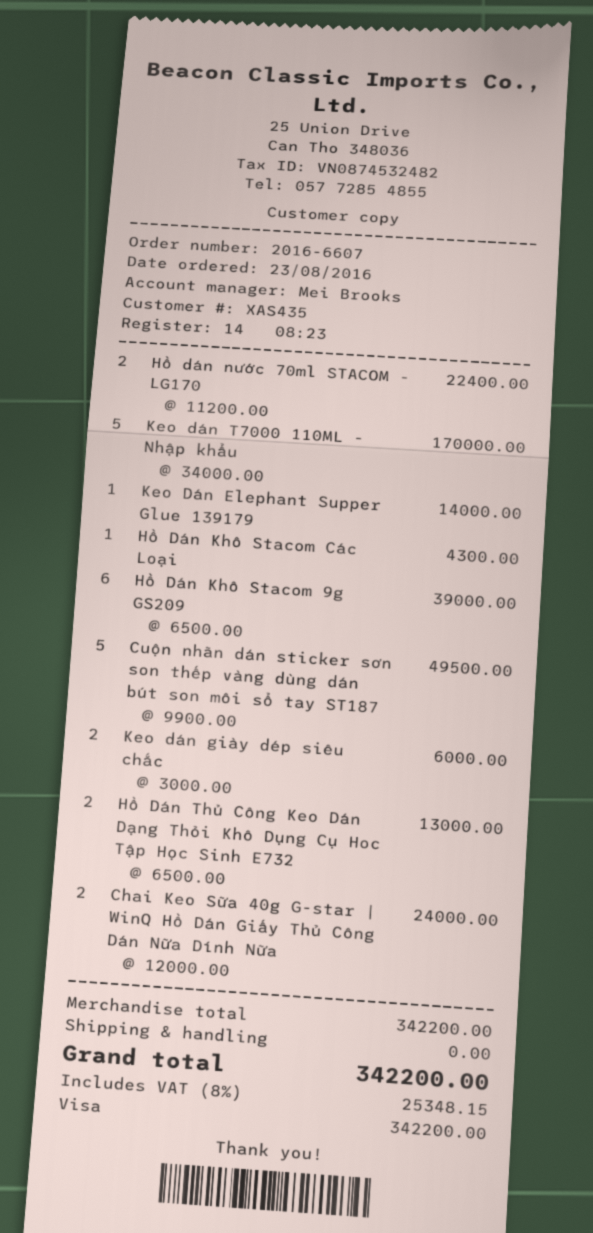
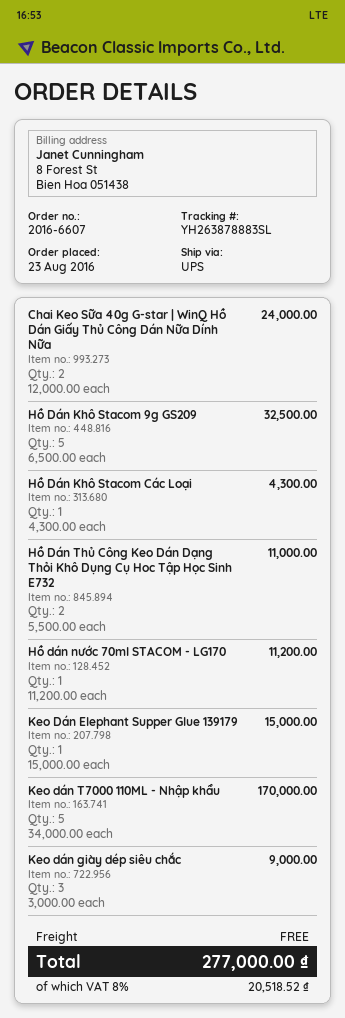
Hồ dán nước 70ml STACOM - LG170: 2 x 11200.00 = 22400.00 -> 1 x 11200.00 = 11200.00
Keo Dán Elephant Supper Glue 139179: 1 x 14000.00 = 14000.00 -> 1 x 15000.00 = 15000.00
Hồ Dán Khô Stacom 9g GS209: 6 x 6500.00 = 39000.00 -> 5 x 6500.00 = 32500.00
Cuộn nhãn dán sticker sơn son thếp vàng dùng dán bút son môi sổ tay ST187: 5 x 9900.00 = 49500.00 -> none
Keo dán giày dép siêu chắc: 2 x 3000.00 = 6000.00 -> 3 x 3000.00 = 9000.00
Hồ Dán Thủ Công Keo Dán Dạng Thỏi Khô Dụng Cụ Hoc Tập Học Sinh E732: 2 x 6500.00 = 13000.00 -> 2 x 5500.00 = 11000.00
tax: 8% = 25348.15 -> 8% = 20518.52
total: 342200.00 -> 277000.00

